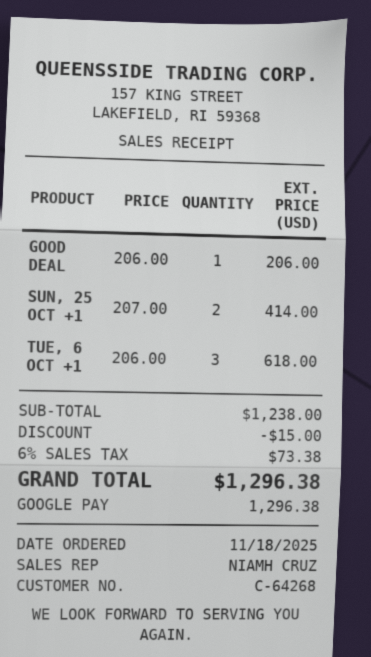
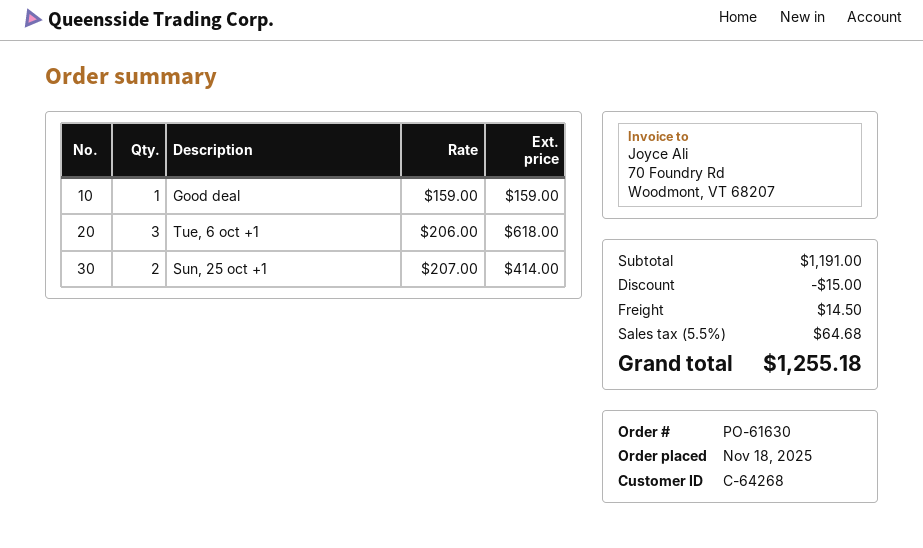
GOOD DEAL: 1 x 206.00 = 206.00 -> 1 x 159.00 = 159.00
subtotal: 1238.00 -> 1191.00
shipping: none -> 14.50
tax: 6% = 73.38 -> 5.5% = 64.68
total: 1296.38 -> 1255.18

